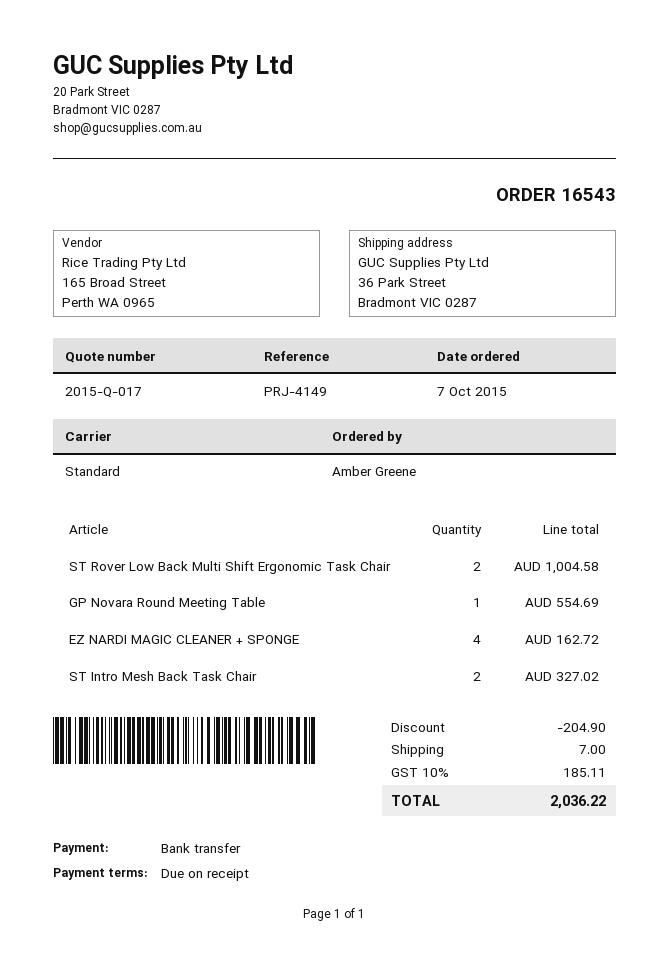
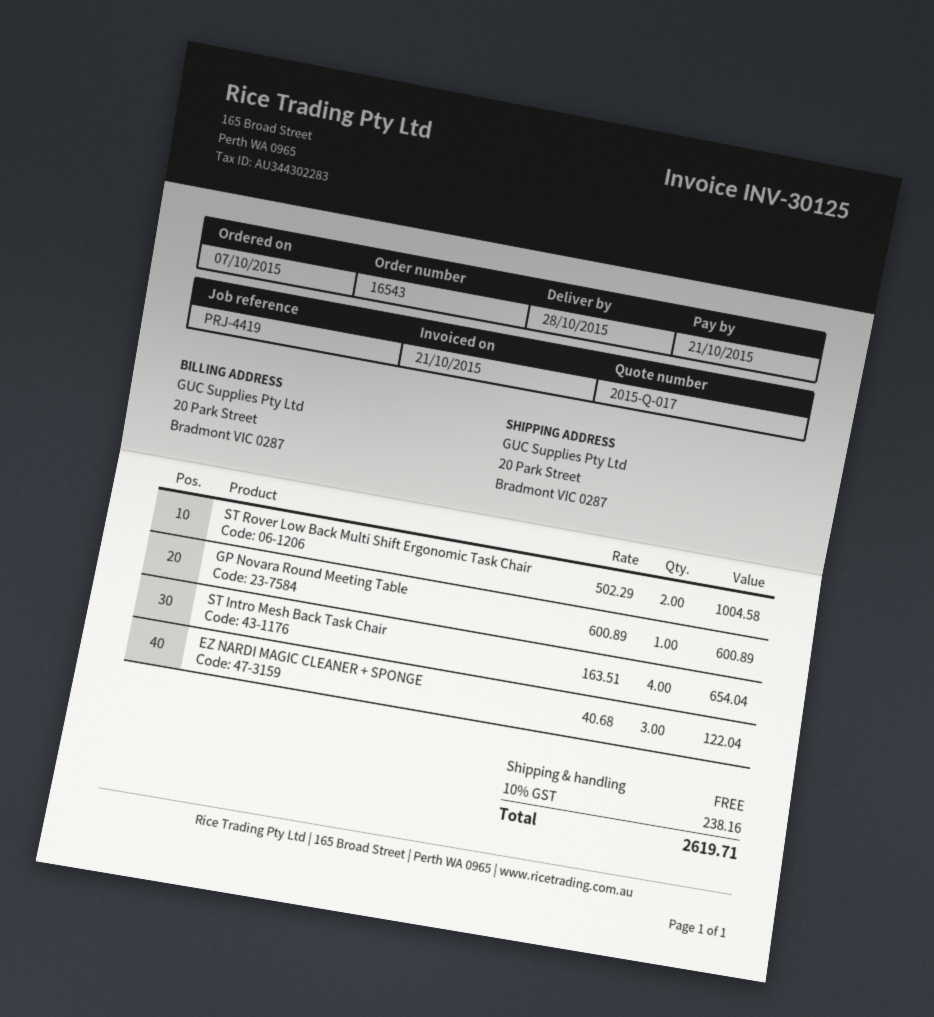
reference: PRJ-4149 -> PRJ-4419
ship to: 36 Park Street, Bradmont VIC 0287 -> 20 Park Street, Bradmont VIC 0287
GP Novara Round Meeting Table: 1 for 554.69 -> 1 for 600.89
EZ NARDI MAGIC CLEANER + SPONGE: 4 for 162.72 -> 3 for 122.04
ST Intro Mesh Back Task Chair: 2 for 327.02 -> 4 for 654.04
discount: 204.90 -> none
shipping: 7.00 -> 0.00
tax: 10% = 185.11 -> 10% = 238.16
total: 2036.22 -> 2619.71

